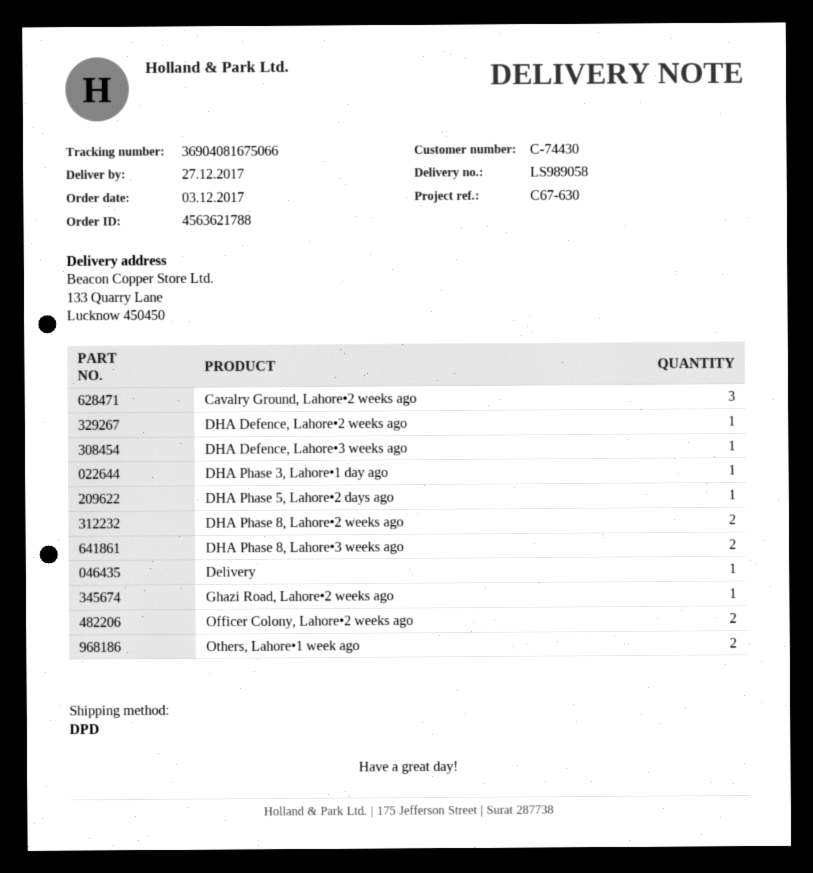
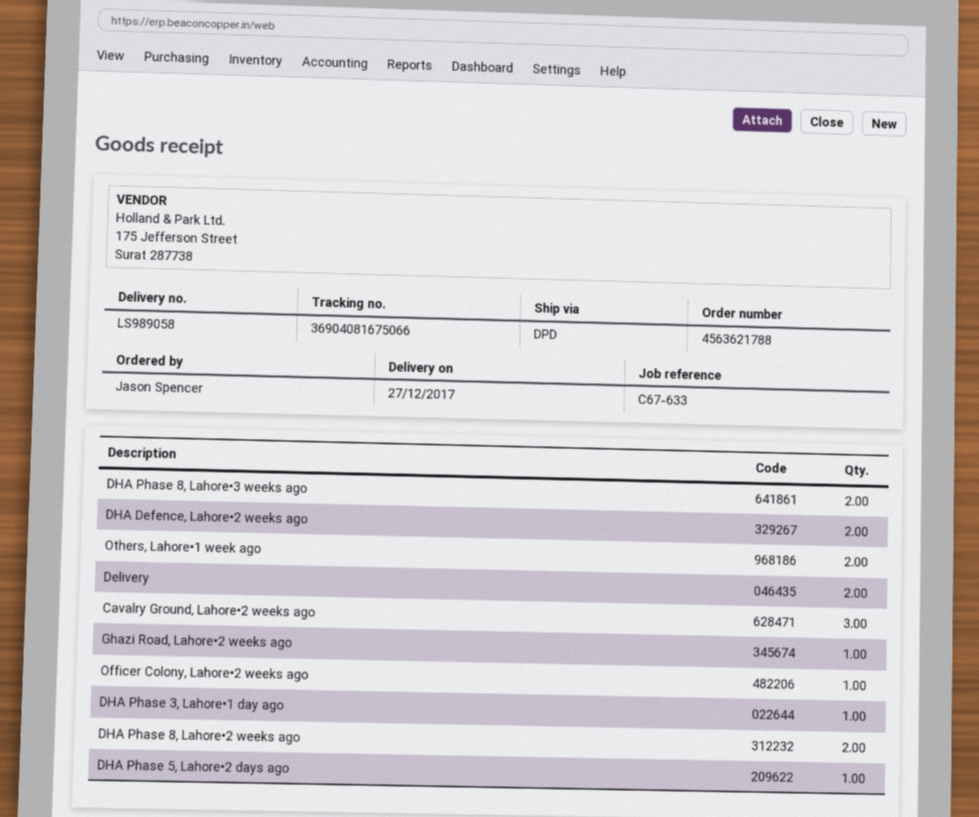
reference: C67-630 -> C67-633
DHA Defence, Lahore•2 weeks ago: 1 -> 2
DHA Defence, Lahore•3 weeks ago: 1 -> none
Delivery: 1 -> 2
Officer Colony, Lahore•2 weeks ago: 2 -> 1

